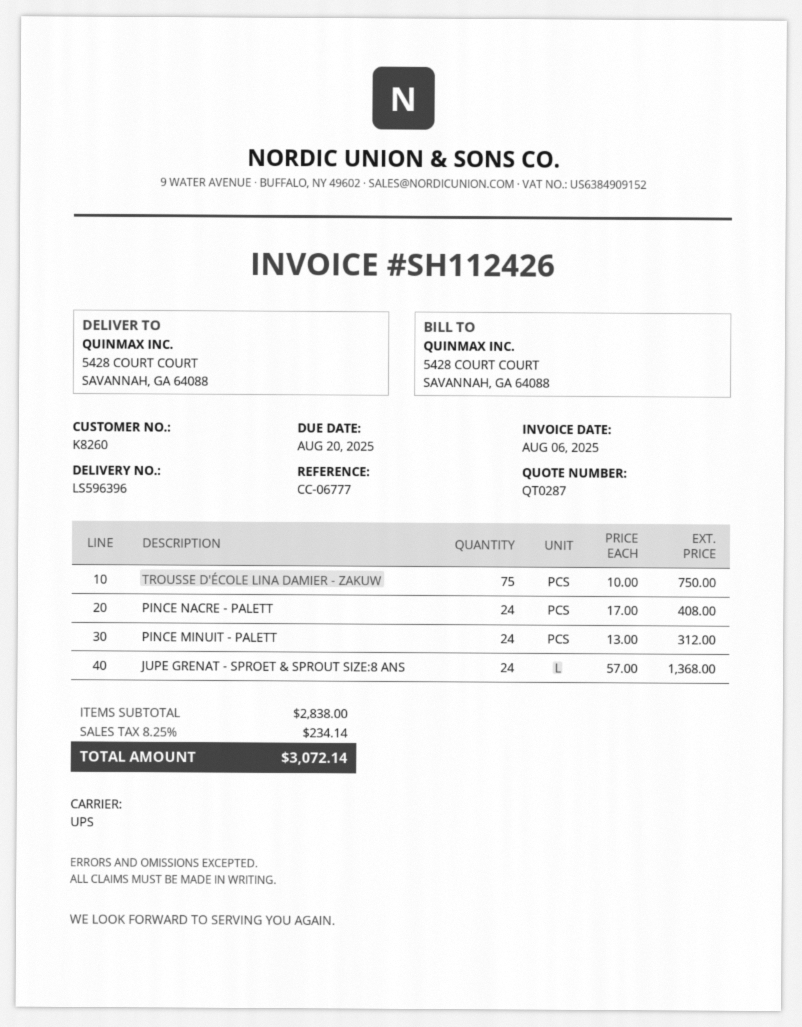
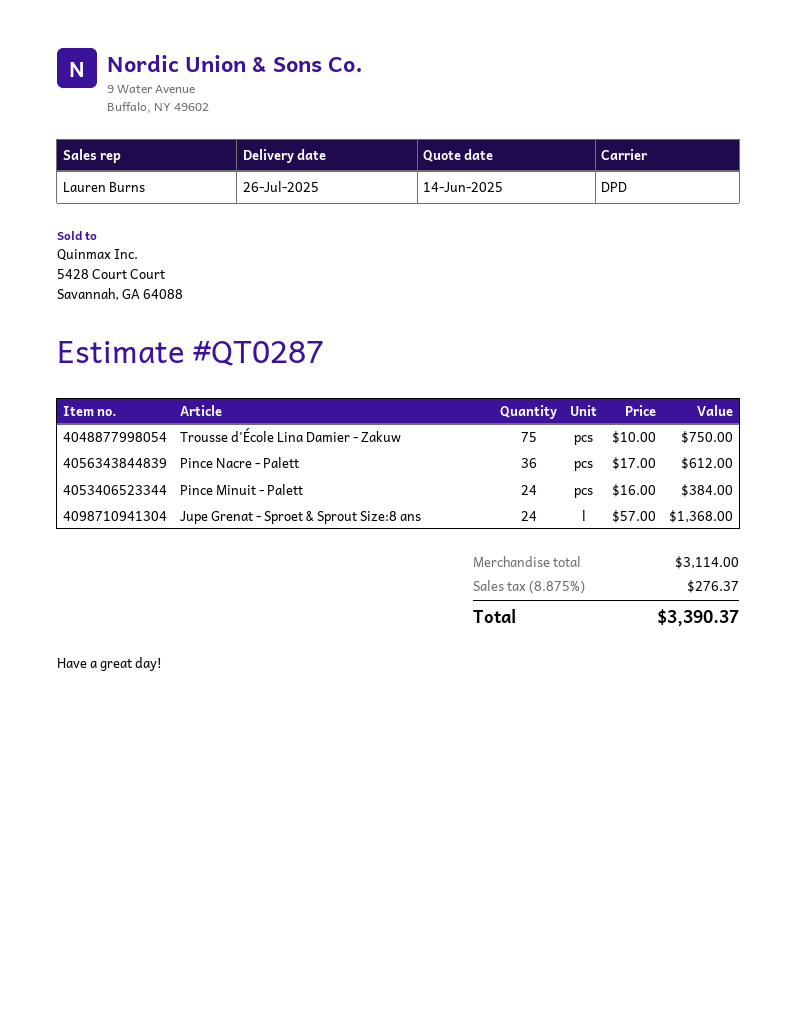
shipping method: UPS -> DPD
PINCE NACRE - PALETT: 24 x 17.00 = 408.00 -> 36 x 17.00 = 612.00
PINCE MINUIT - PALETT: 24 x 13.00 = 312.00 -> 24 x 16.00 = 384.00
subtotal: 2838.00 -> 3114.00
tax: 8.25% = 234.14 -> 8.875% = 276.37
total: 3072.14 -> 3390.37

